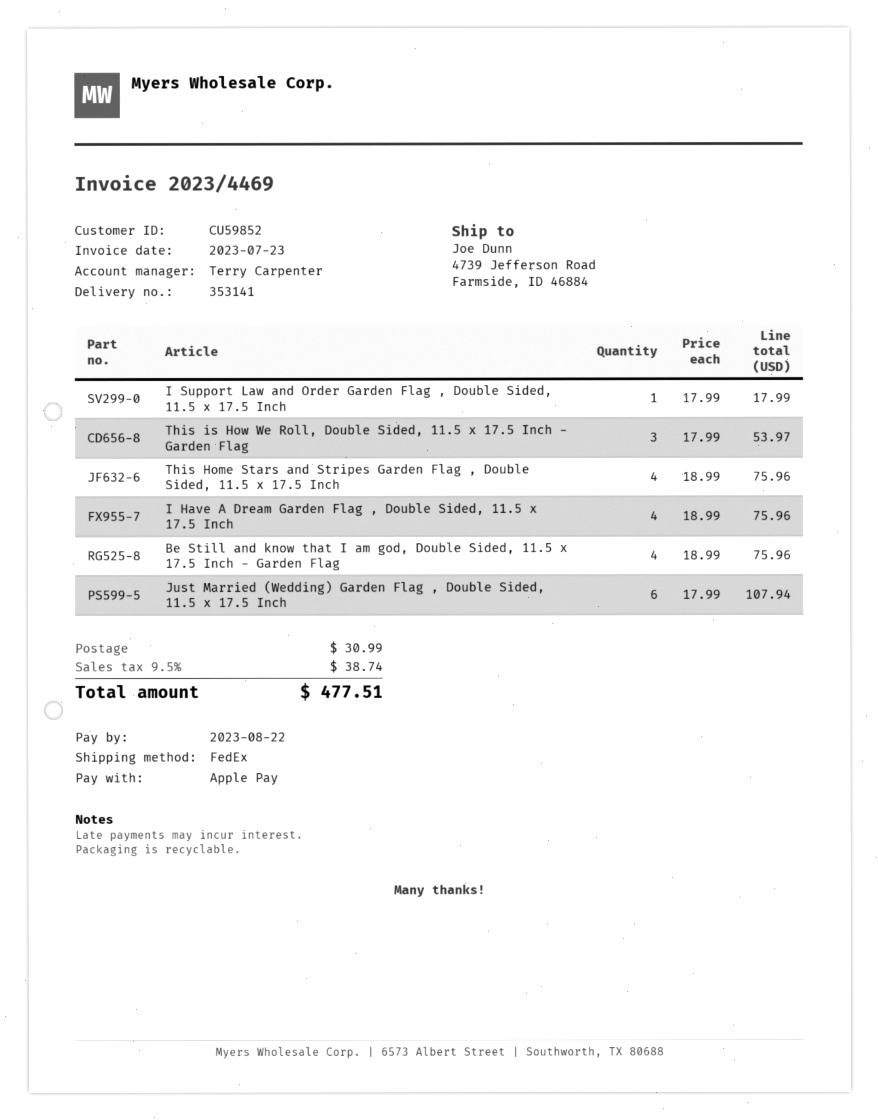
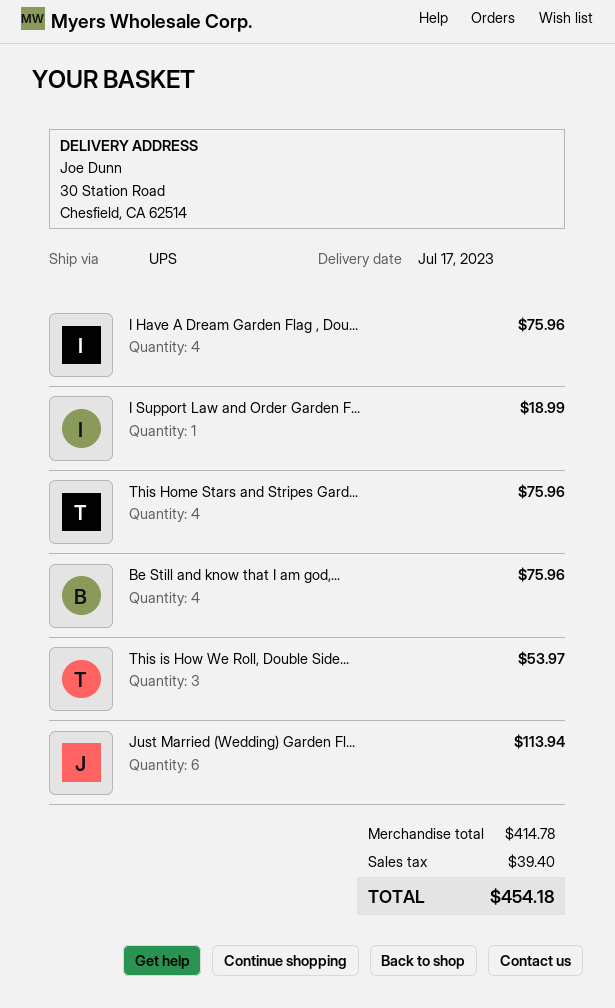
shipping method: FedEx -> UPS
ship to: 4739 Jefferson Road, Farmside, ID 46884 -> 30 Station Road, Chesfield, CA 62514
I Support Law and Order Garden Flag , Double Sided, 11.5 x 17.5 Inch: 1 for 17.99 -> 1 for 18.99
Just Married (Wedding) Garden Flag , Double Sided, 11.5 x 17.5 Inch: 6 for 107.94 -> 6 for 113.94
shipping: 30.99 -> none
tax: 38.74 -> 39.40
total: 477.51 -> 454.18

